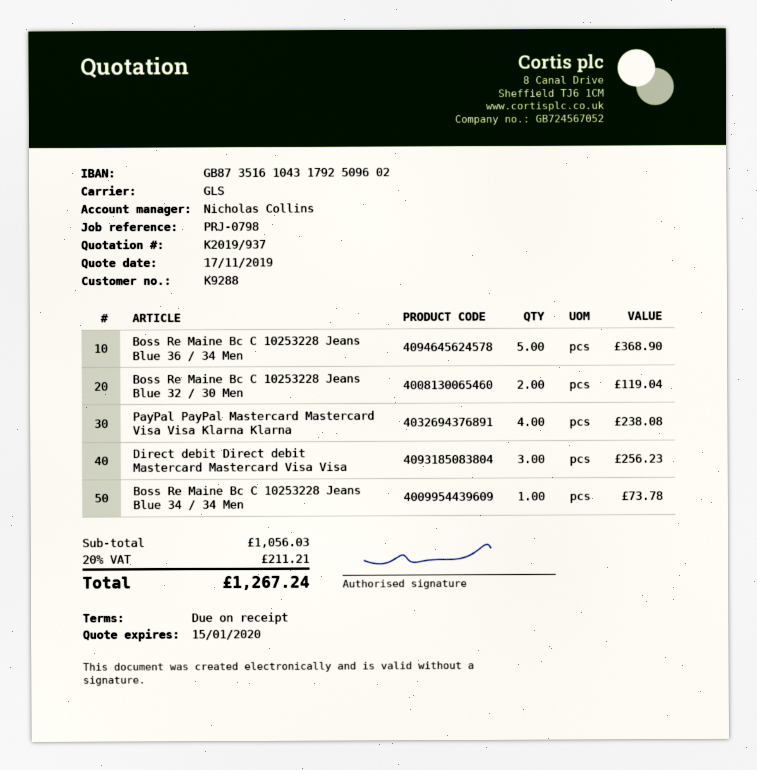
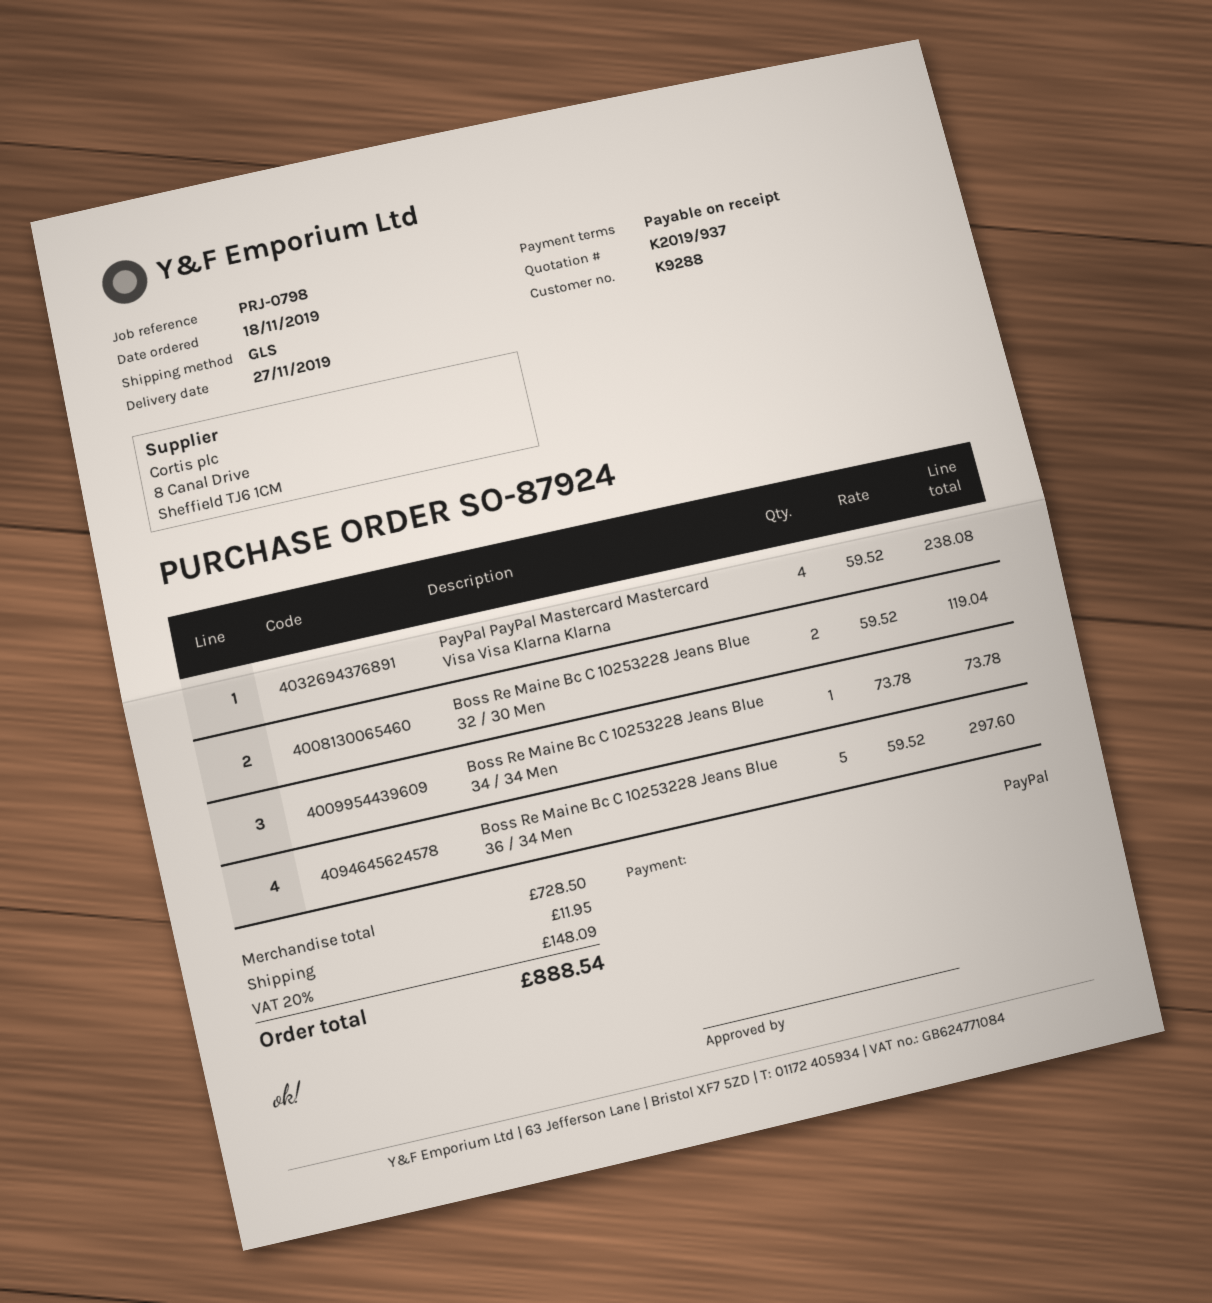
Boss Re Maine Bc C 10253228 Jeans Blue 36 / 34 Men: 5 for 368.90 -> 5 for 297.60
Direct debit Direct debit Mastercard Mastercard Visa Visa: 3 for 256.23 -> none
subtotal: 1056.03 -> 728.50
shipping: none -> 11.95
tax: 20% = 211.21 -> 20% = 148.09
total: 1267.24 -> 888.54

